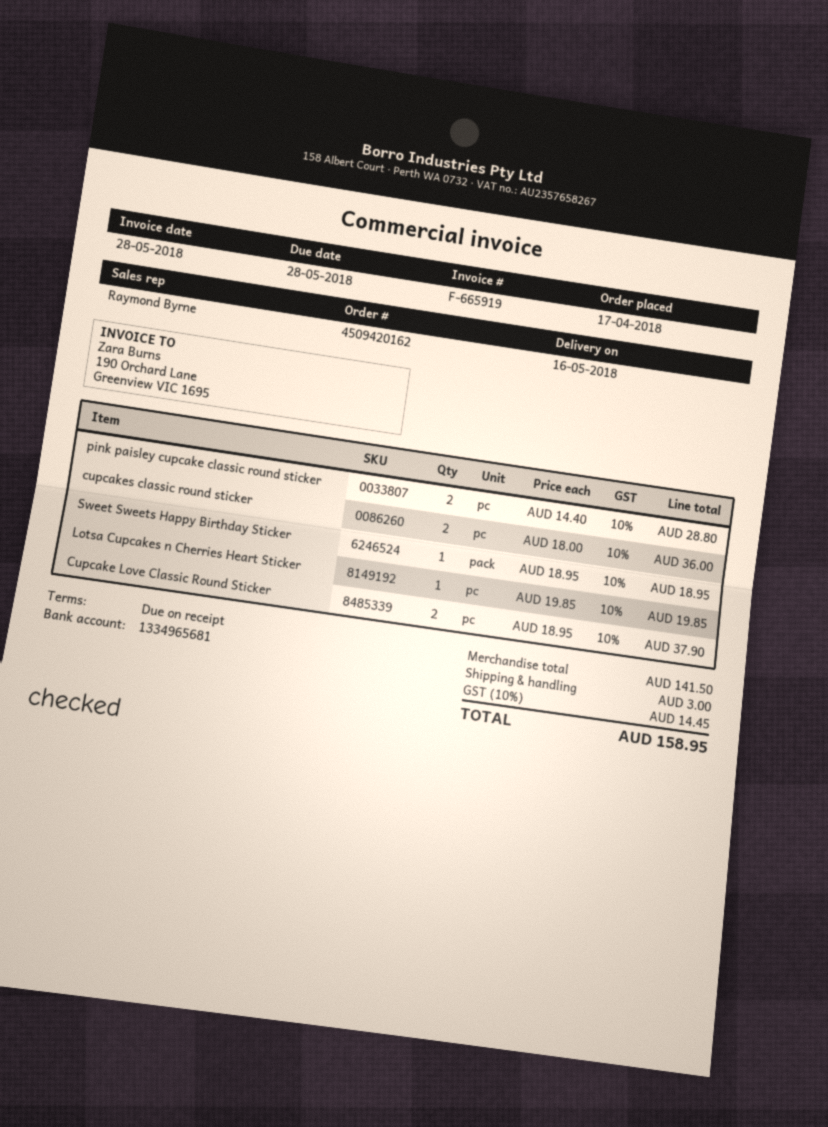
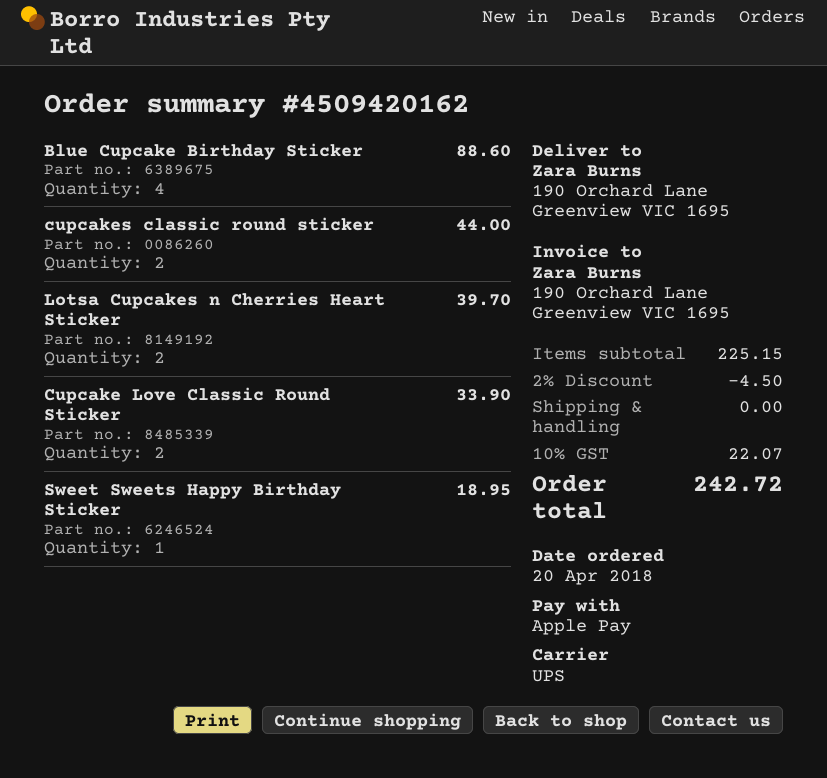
order date: 2018-04-17 -> 2018-04-20
pink paisley cupcake classic round sticker: 2 for 28.80 -> none
cupcakes classic round sticker: 2 for 36.00 -> 2 for 44.00
Lotsa Cupcakes n Cherries Heart Sticker: 1 for 19.85 -> 2 for 39.70
Cupcake Love Classic Round Sticker: 2 for 37.90 -> 2 for 33.90
Blue Cupcake Birthday Sticker: none -> 4 for 88.60
subtotal: 141.50 -> 225.15
discount: none -> 2% = 4.50
shipping: 3.00 -> 0.00
tax: 10% = 14.45 -> 10% = 22.07
total: 158.95 -> 242.72

